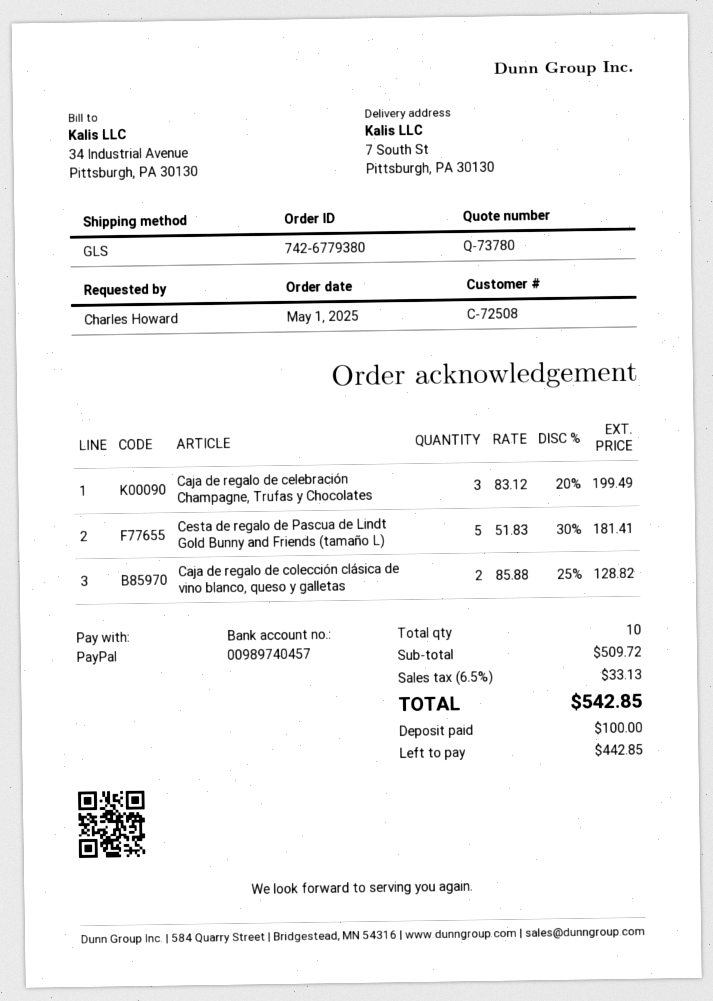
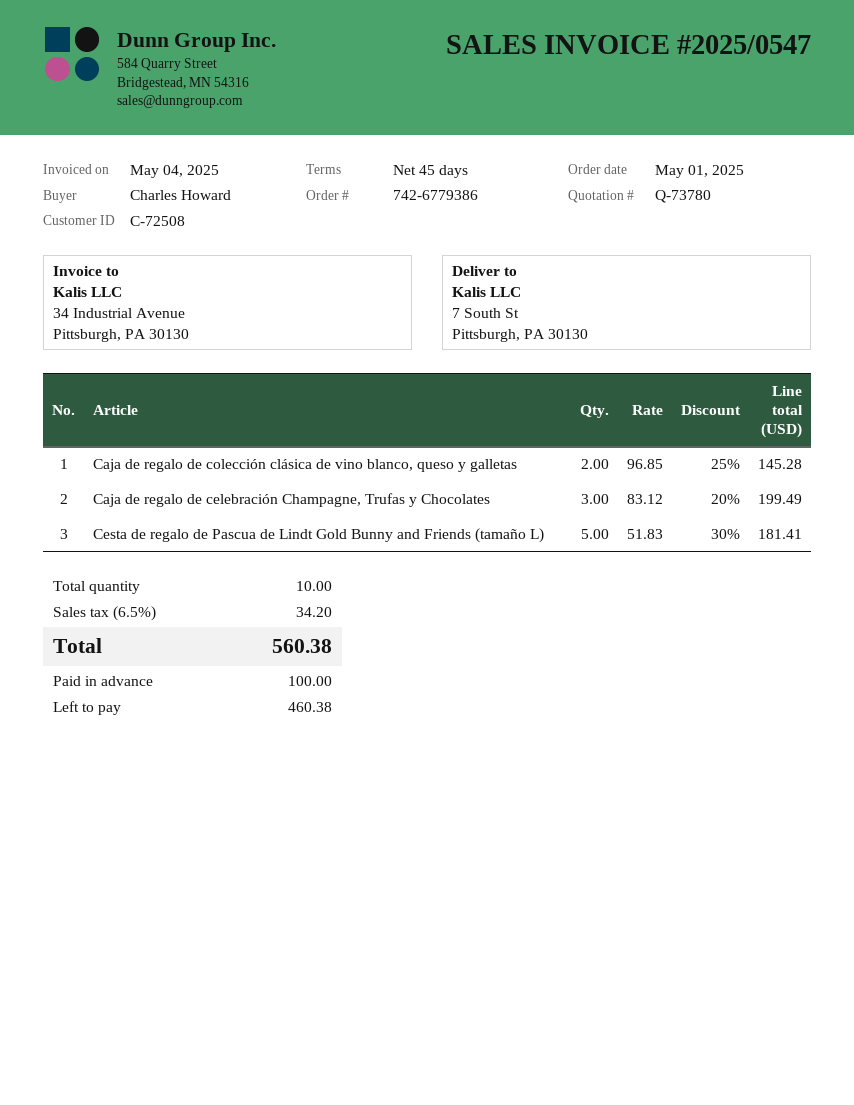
order number: 742-6779380 -> 742-6779386
Caja de regalo de colección clásica de vino blanco, queso y galletas: 2 x 85.88 - 25% = 128.82 -> 2 x 96.85 - 25% = 145.28
tax: 6.5% = 33.13 -> 6.5% = 34.20
total: 542.85 -> 560.38
balance: 442.85 -> 460.38

